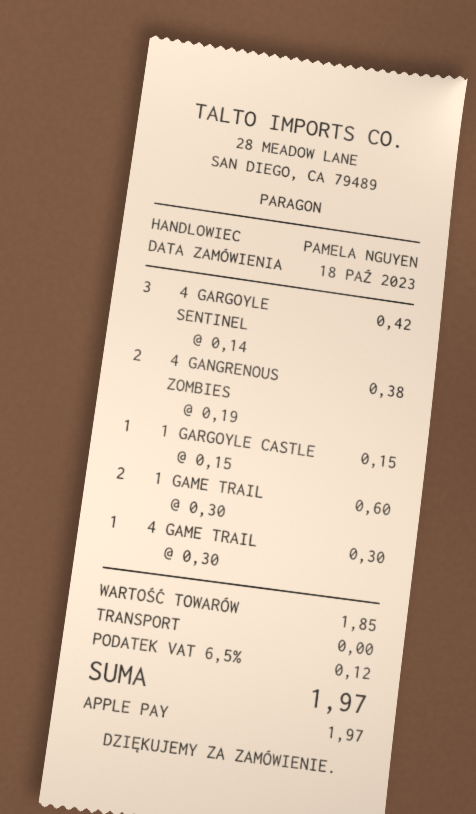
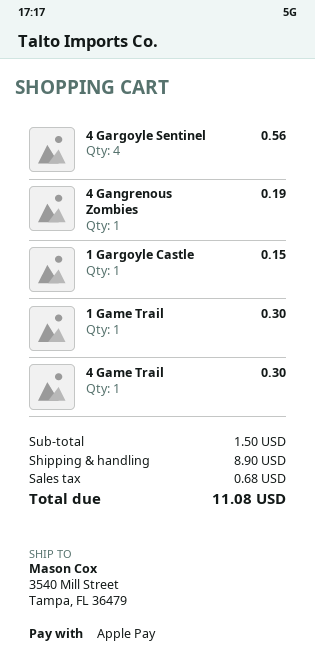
4 GARGOYLE SENTINEL: 3 for 0.42 -> 4 for 0.56
4 GANGRENOUS ZOMBIES: 2 for 0.38 -> 1 for 0.19
1 GAME TRAIL: 2 for 0.60 -> 1 for 0.30
subtotal: 1.85 -> 1.50
shipping: 0.00 -> 8.90
tax: 0.12 -> 0.68
total: 1.97 -> 11.08

